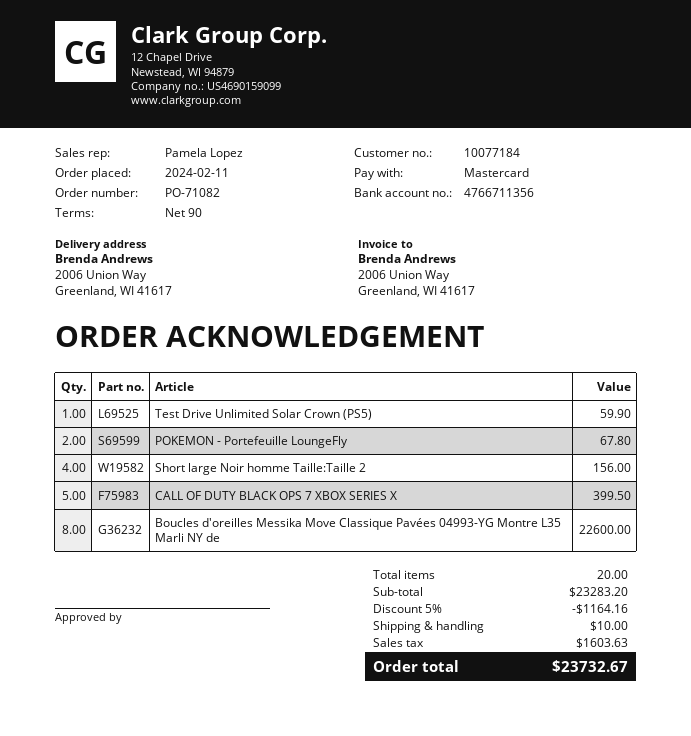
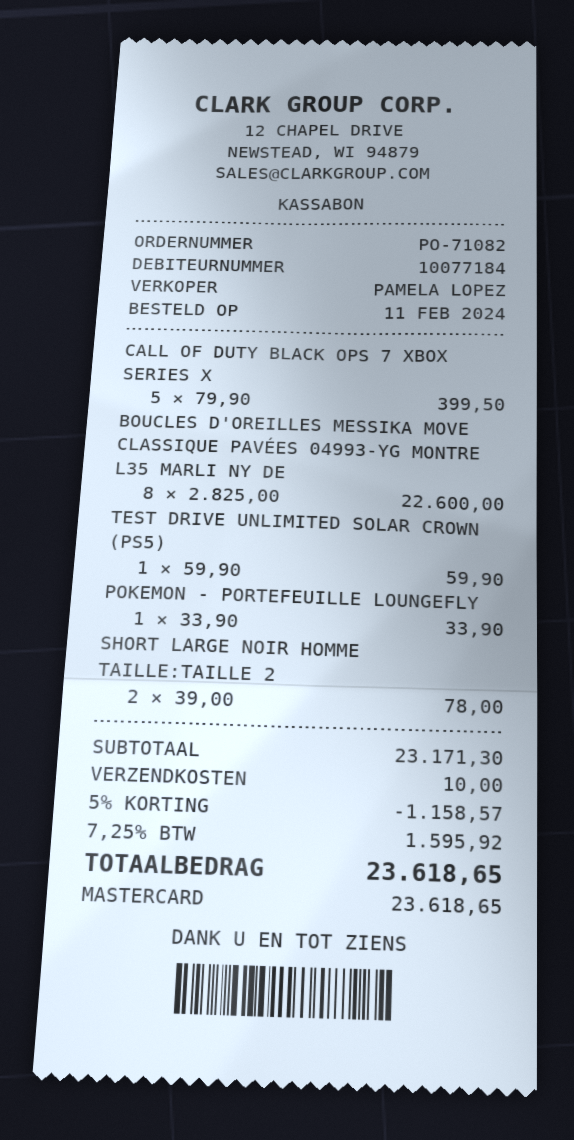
POKEMON - Portefeuille LoungeFly: 2 for 67.80 -> 1 for 33.90
Short large Noir homme Taille:Taille 2: 4 for 156.00 -> 2 for 78.00
subtotal: 23283.20 -> 23171.30
discount: 5% = 1164.16 -> 5% = 1158.57
tax: 1603.63 -> 1595.92
total: 23732.67 -> 23618.65

